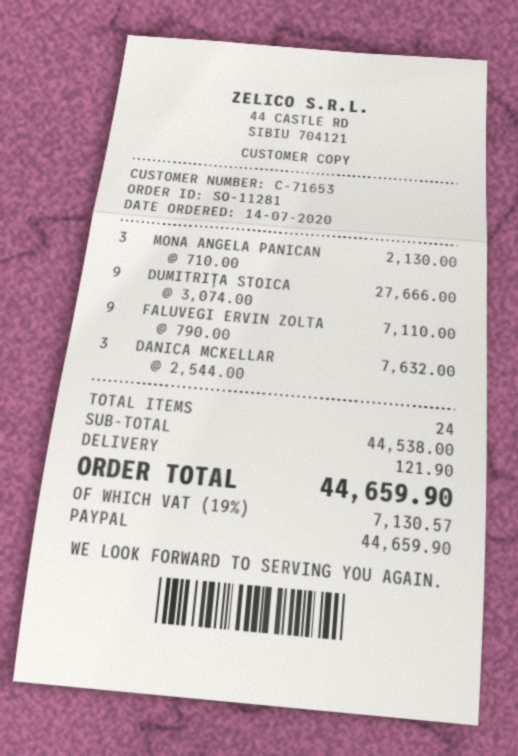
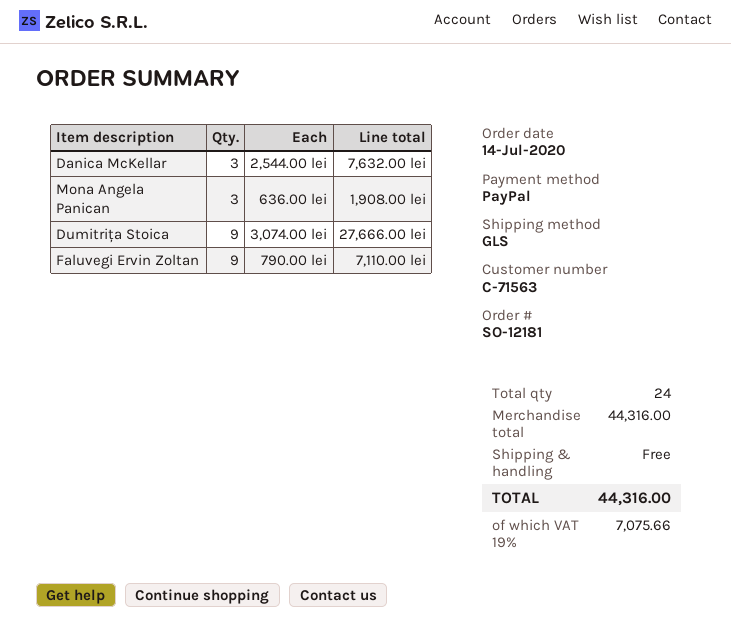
order number: SO-11281 -> SO-12181
customer number: C-71653 -> C-71563
MONA ANGELA PANICAN: 3 x 710.00 = 2130.00 -> 3 x 636.00 = 1908.00
subtotal: 44538.00 -> 44316.00
shipping: 121.90 -> 0.00
tax: 19% = 7130.57 -> 19% = 7075.66
total: 44659.90 -> 44316.00

